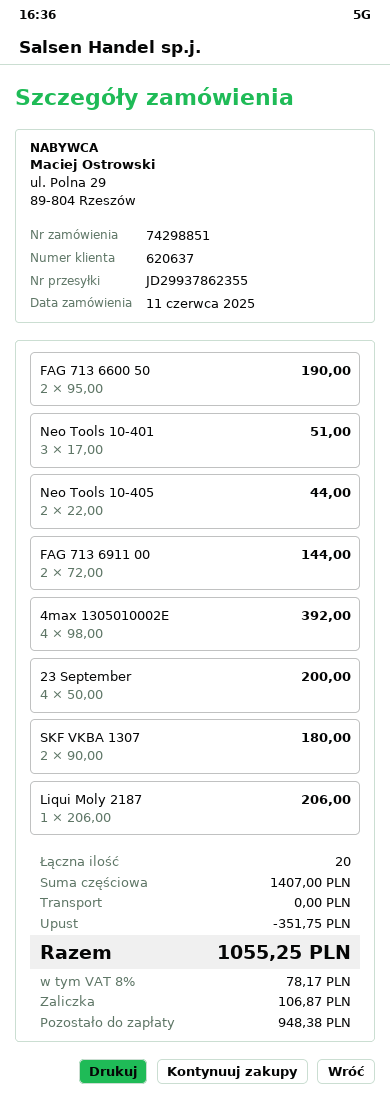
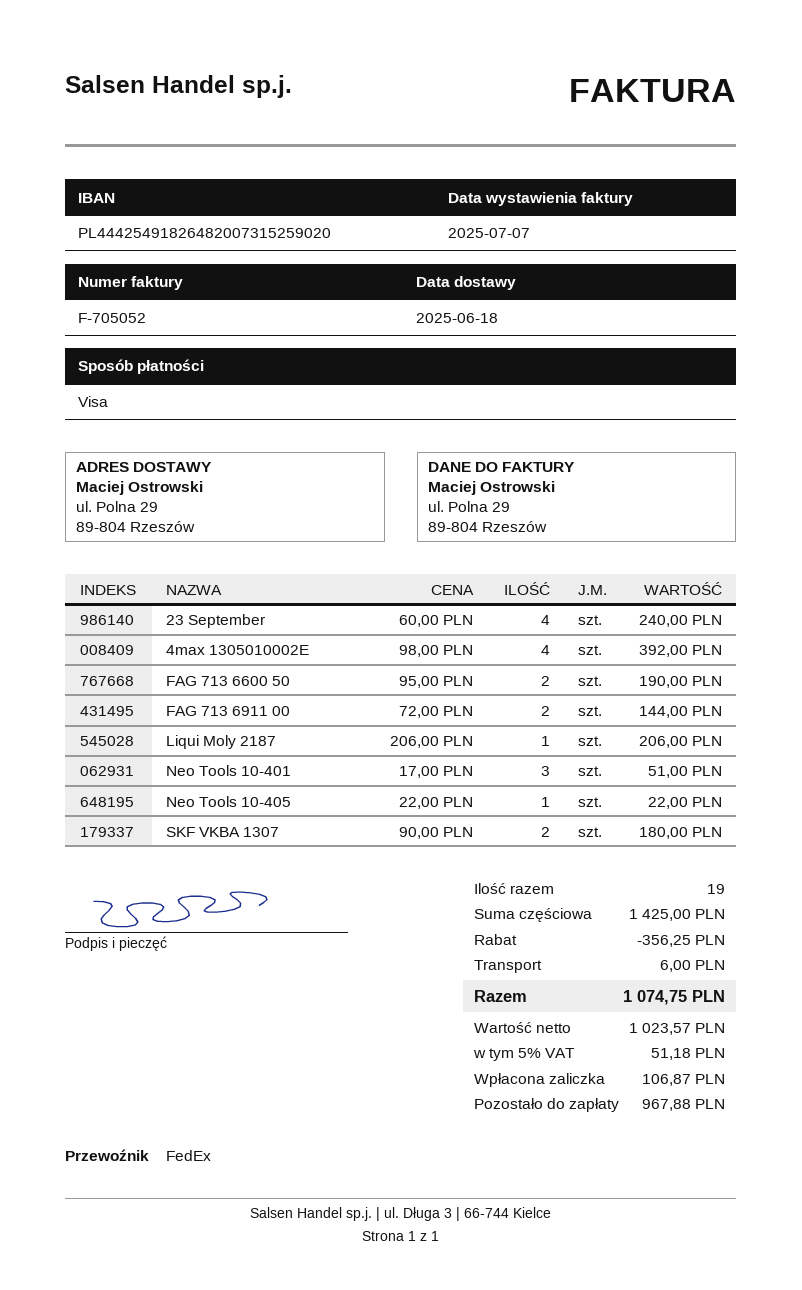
Neo Tools 10-405: 2 x 22.00 = 44.00 -> 1 x 22.00 = 22.00
23 September: 4 x 50.00 = 200.00 -> 4 x 60.00 = 240.00
total quantity: 20 -> 19
subtotal: 1407.00 -> 1425.00
discount: 351.75 -> 356.25
shipping: 0.00 -> 6.00
tax: 8% = 78.17 -> 5% = 51.18
total: 1055.25 -> 1074.75
balance: 948.38 -> 967.88

